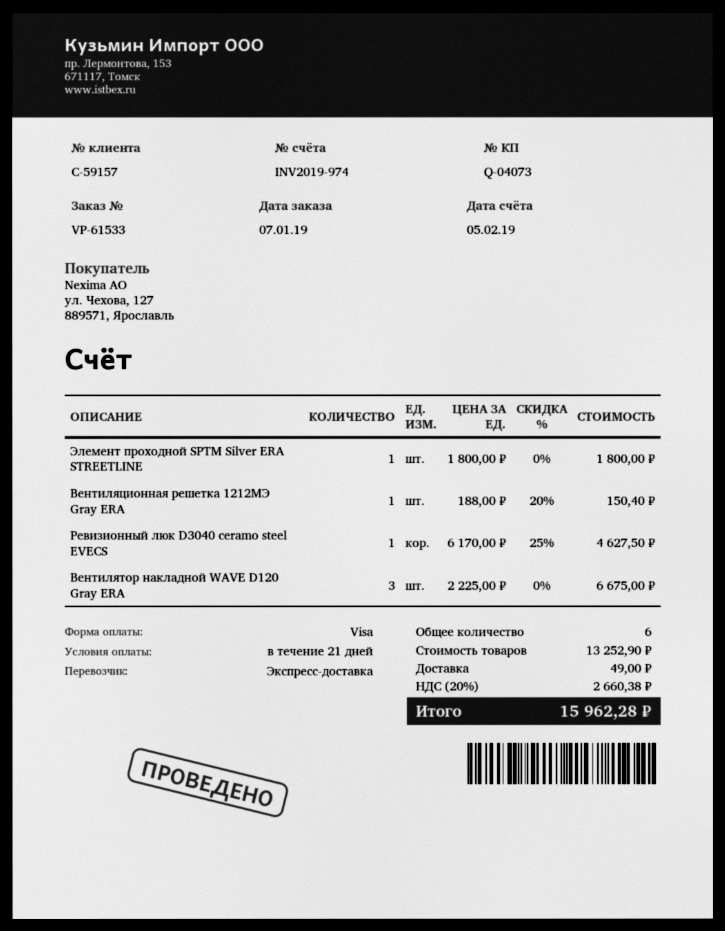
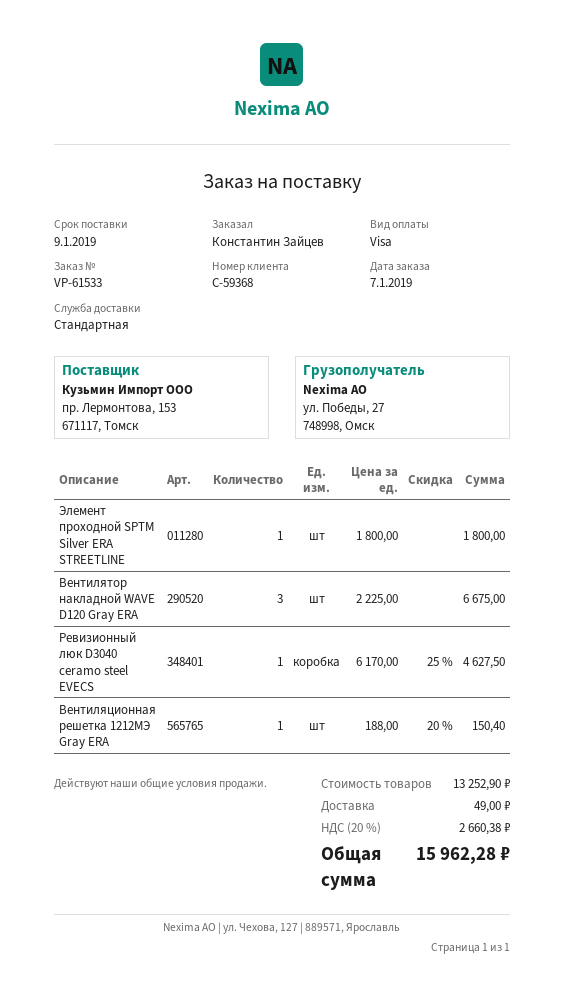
customer number: C-59157 -> C-59368
shipping method: express -> standard

